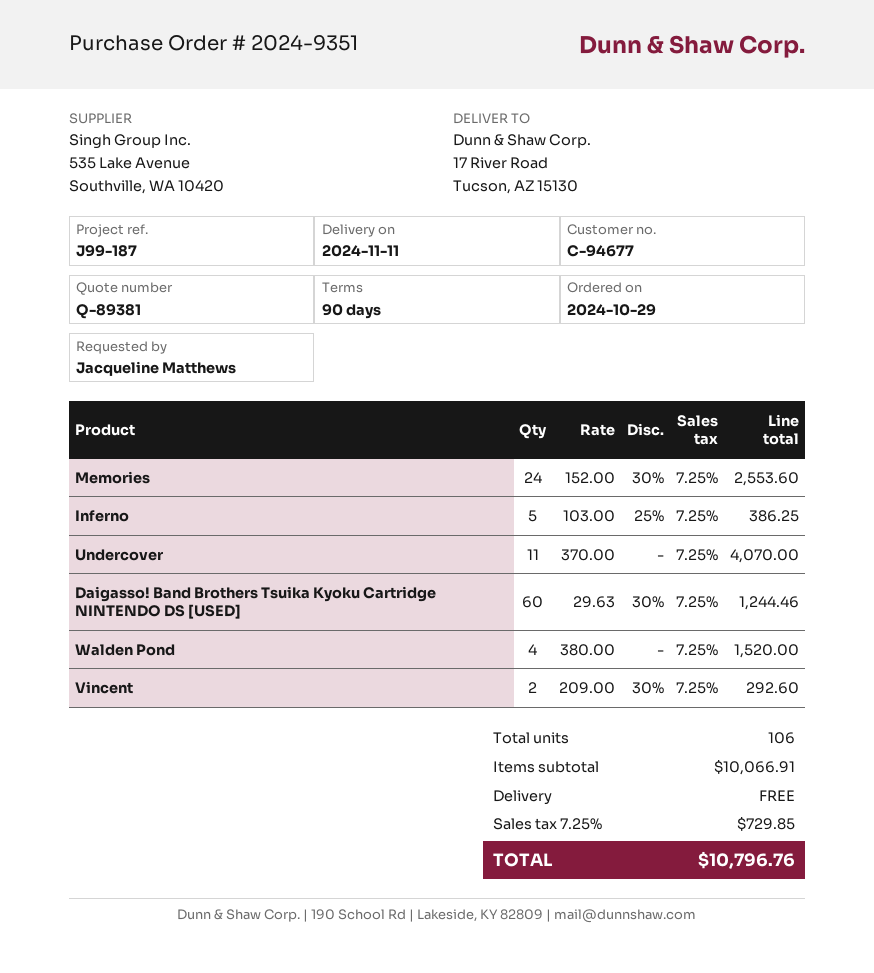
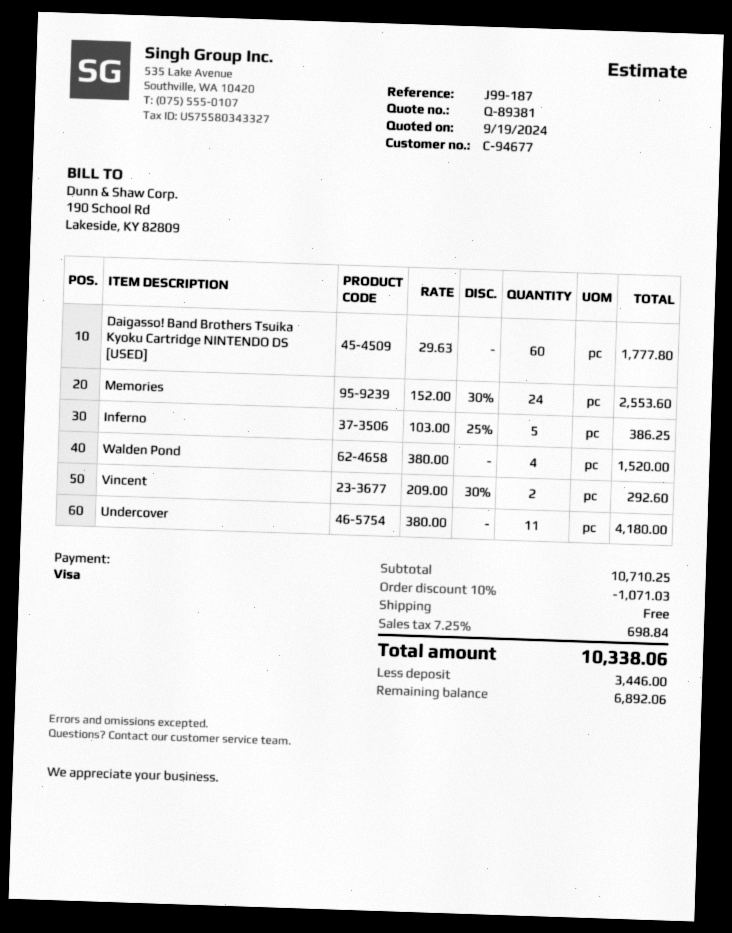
Undercover: 11 x 370.00 = 4070.00 -> 11 x 380.00 = 4180.00
Daigasso! Band Brothers Tsuika Kyoku Cartridge NINTENDO DS [USED]: 60 x 29.63 - 30% = 1244.46 -> 60 x 29.63 = 1777.80
subtotal: 10066.91 -> 10710.25
discount: none -> 10% = 1071.03
tax: 7.25% = 729.85 -> 7.25% = 698.84
total: 10796.76 -> 10338.06

